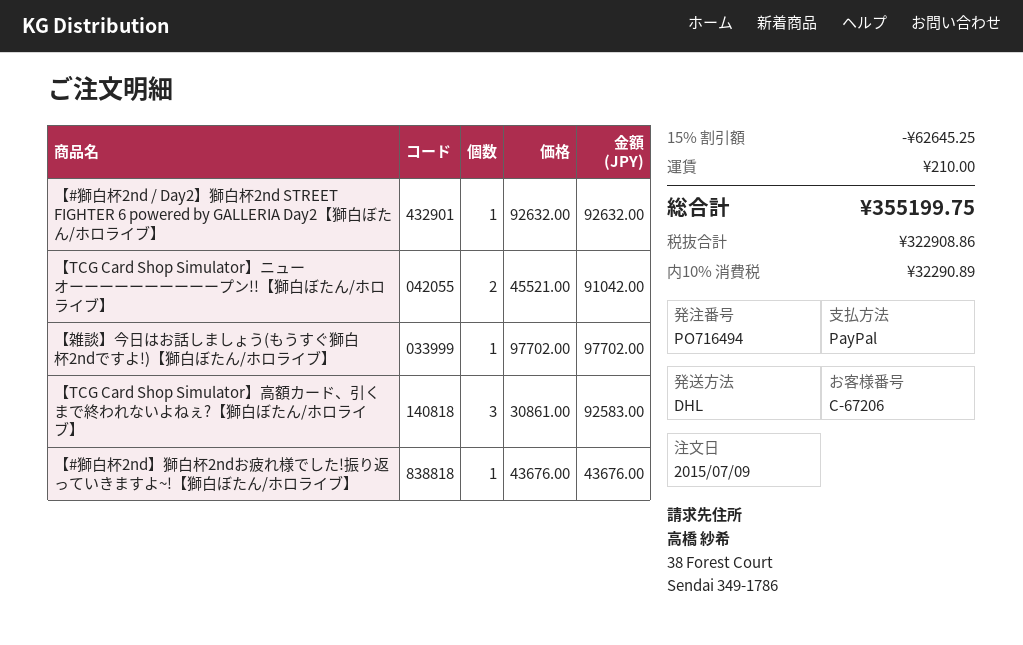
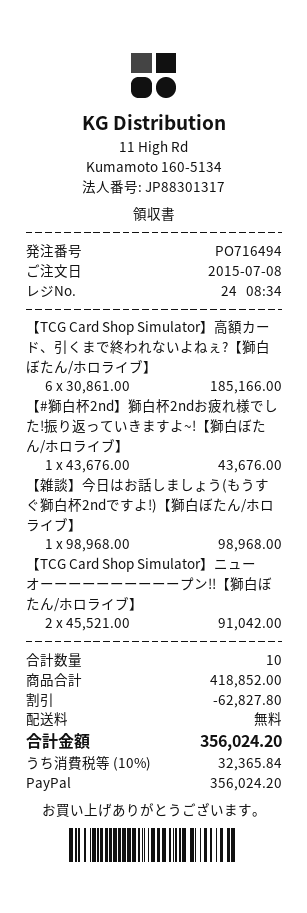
order date: 2015-07-09 -> 2015-07-08
【#獅白杯2nd / Day2】獅白杯2nd STREET FIGHTER 6 powered by GALLERIA Day2【獅白ぼたん/ホロライブ】: 1 x 92632.00 = 92632.00 -> none
【雑談】今日はお話しましょう(もうすぐ獅白杯2ndですよ!)【獅白ぼたん/ホロライブ】: 1 x 97702.00 = 97702.00 -> 1 x 98968.00 = 98968.00
【TCG Card Shop Simulator】高額カード、引くまで終われないよねぇ?【獅白ぼたん/ホロライブ】: 3 x 30861.00 = 92583.00 -> 6 x 30861.00 = 185166.00
discount: 62645.25 -> 62827.80
shipping: 210.00 -> 0.00
tax: 10% = 32290.89 -> 10% = 32365.84
total: 355199.75 -> 356024.20

